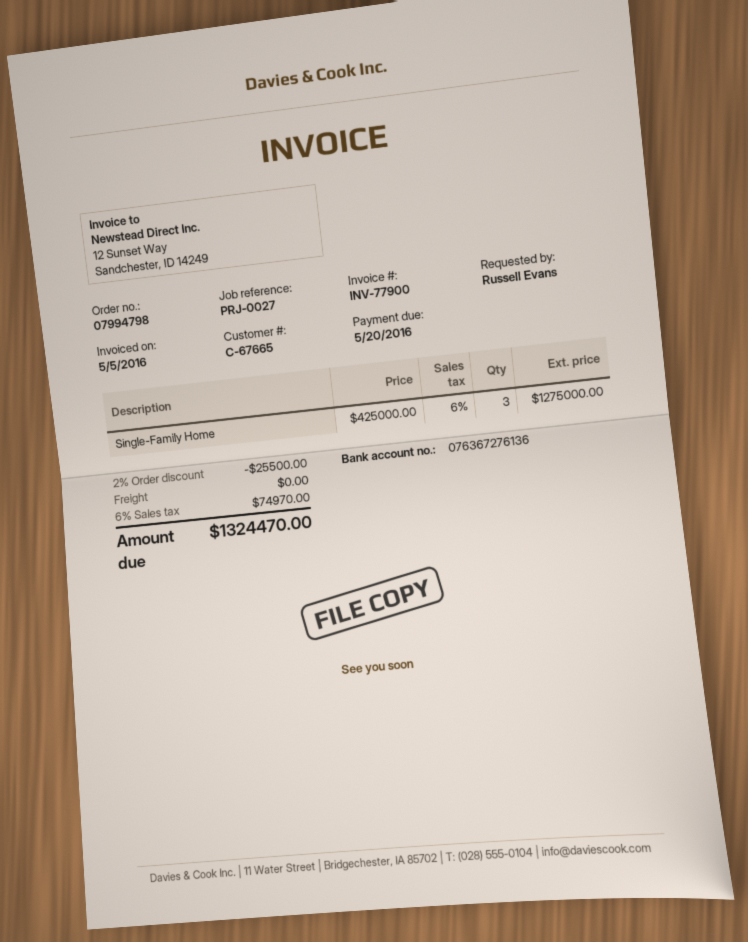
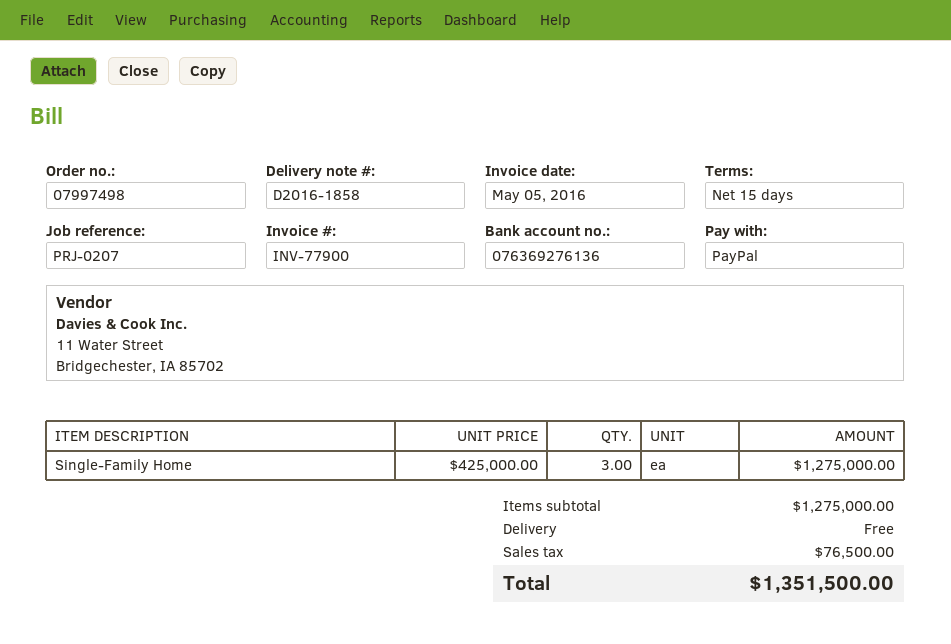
order number: 07994798 -> 07997498
reference: PRJ-0027 -> PRJ-0207
bank account: 076367276136 -> 076369276136
discount: 2% = 25500.00 -> none
tax: 74970.00 -> 76500.00
total: 1324470.00 -> 1351500.00

